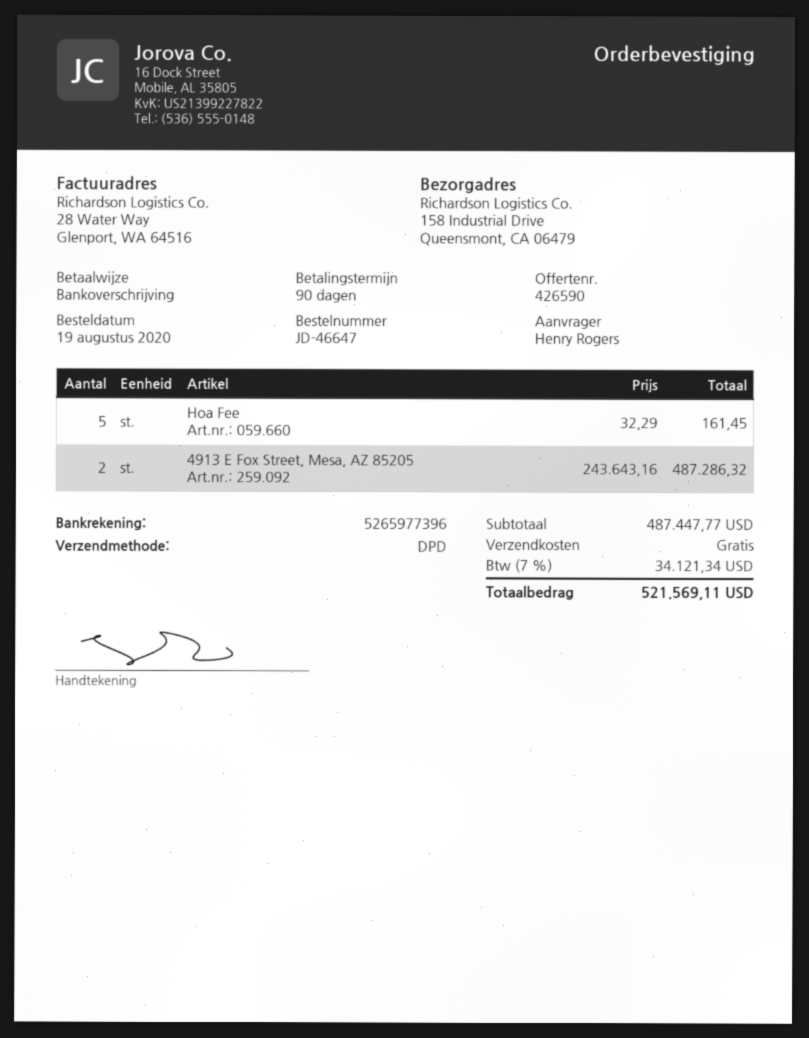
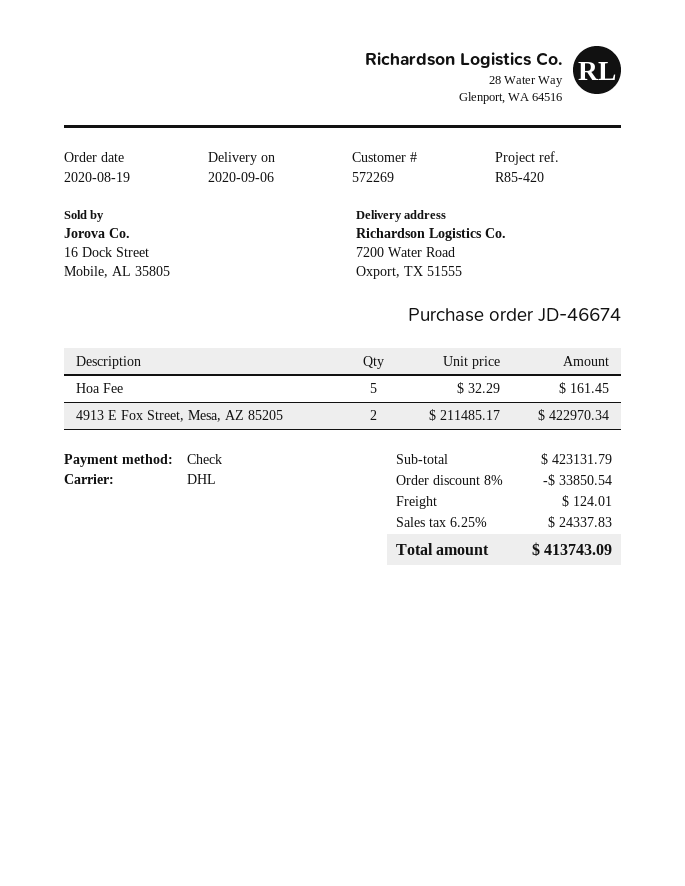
order number: JD-46647 -> JD-46674
payment method: bank transfer -> cheque
shipping method: DPD -> DHL
ship to: 158 Industrial Drive, Queensmont, CA 06479 -> 7200 Water Road, Oxport, TX 51555
4913 E Fox Street, Mesa, AZ 85205: 2 x 243643.16 = 487286.32 -> 2 x 211485.17 = 422970.34
subtotal: 487447.77 -> 423131.79
discount: none -> 8% = 33850.54
shipping: 0.00 -> 124.01
tax: 7% = 34121.34 -> 6.25% = 24337.83
total: 521569.11 -> 413743.09

